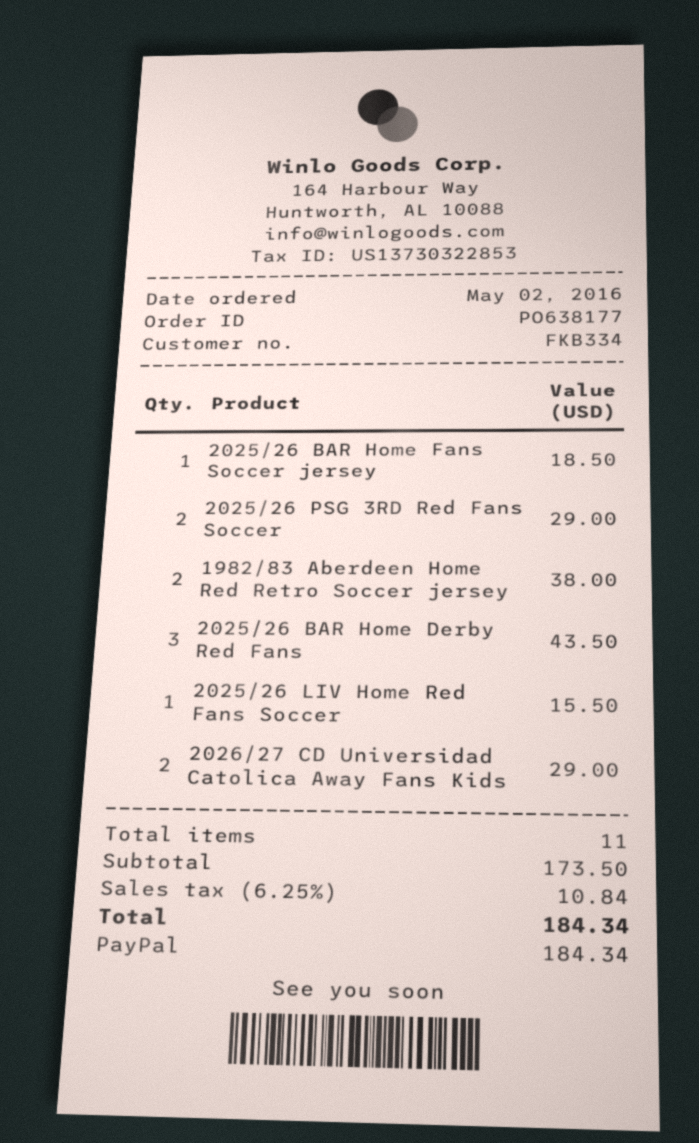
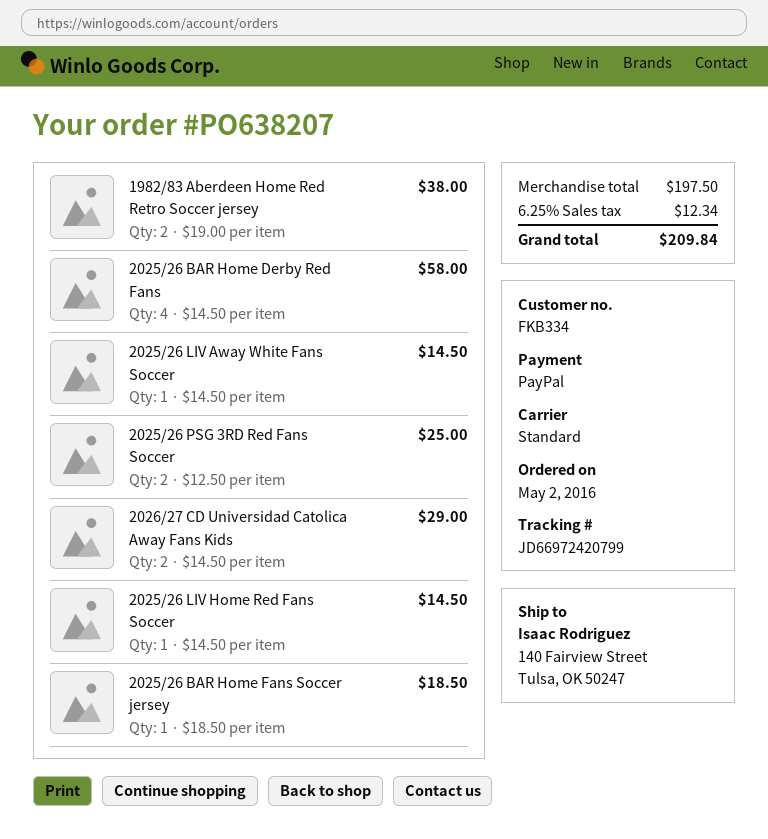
order number: PO638177 -> PO638207
2025/26 PSG 3RD Red Fans Soccer: 2 for 29.00 -> 2 for 25.00
2025/26 BAR Home Derby Red Fans: 3 for 43.50 -> 4 for 58.00
2025/26 LIV Home Red Fans Soccer: 1 for 15.50 -> 1 for 14.50
2025/26 LIV Away White Fans Soccer: none -> 1 for 14.50
subtotal: 173.50 -> 197.50
tax: 6.25% = 10.84 -> 6.25% = 12.34
total: 184.34 -> 209.84

